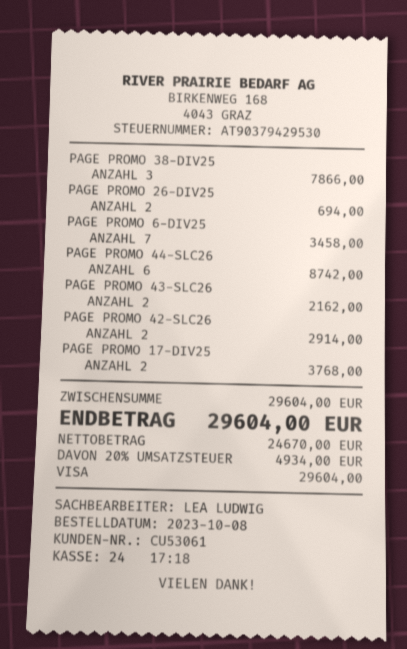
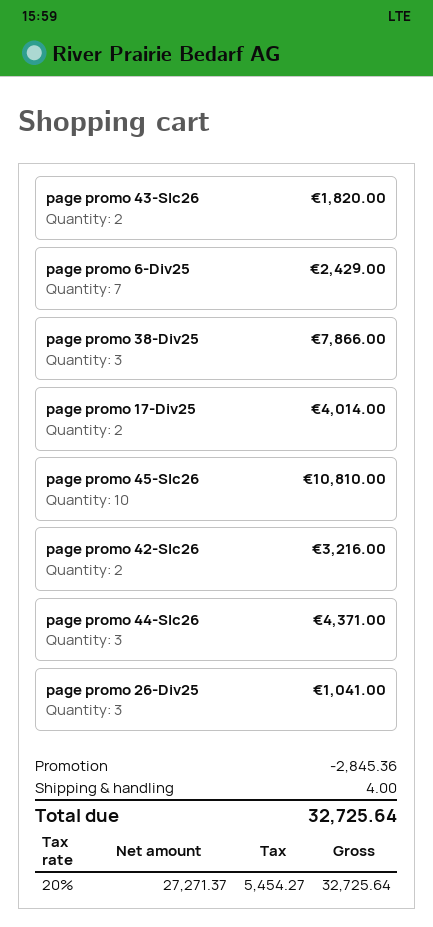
PAGE PROMO 26-DIV25: 2 for 694.00 -> 3 for 1041.00
PAGE PROMO 6-DIV25: 7 for 3458.00 -> 7 for 2429.00
PAGE PROMO 44-SLC26: 6 for 8742.00 -> 3 for 4371.00
PAGE PROMO 43-SLC26: 2 for 2162.00 -> 2 for 1820.00
PAGE PROMO 42-SLC26: 2 for 2914.00 -> 2 for 3216.00
PAGE PROMO 17-DIV25: 2 for 3768.00 -> 2 for 4014.00
page promo 45-Slc26: none -> 10 for 10810.00
discount: none -> 2845.36
shipping: none -> 4.00
net: 24670.00 -> 27271.37
tax: 20% = 4934.00 -> 20% = 5454.27
total: 29604.00 -> 32725.64

